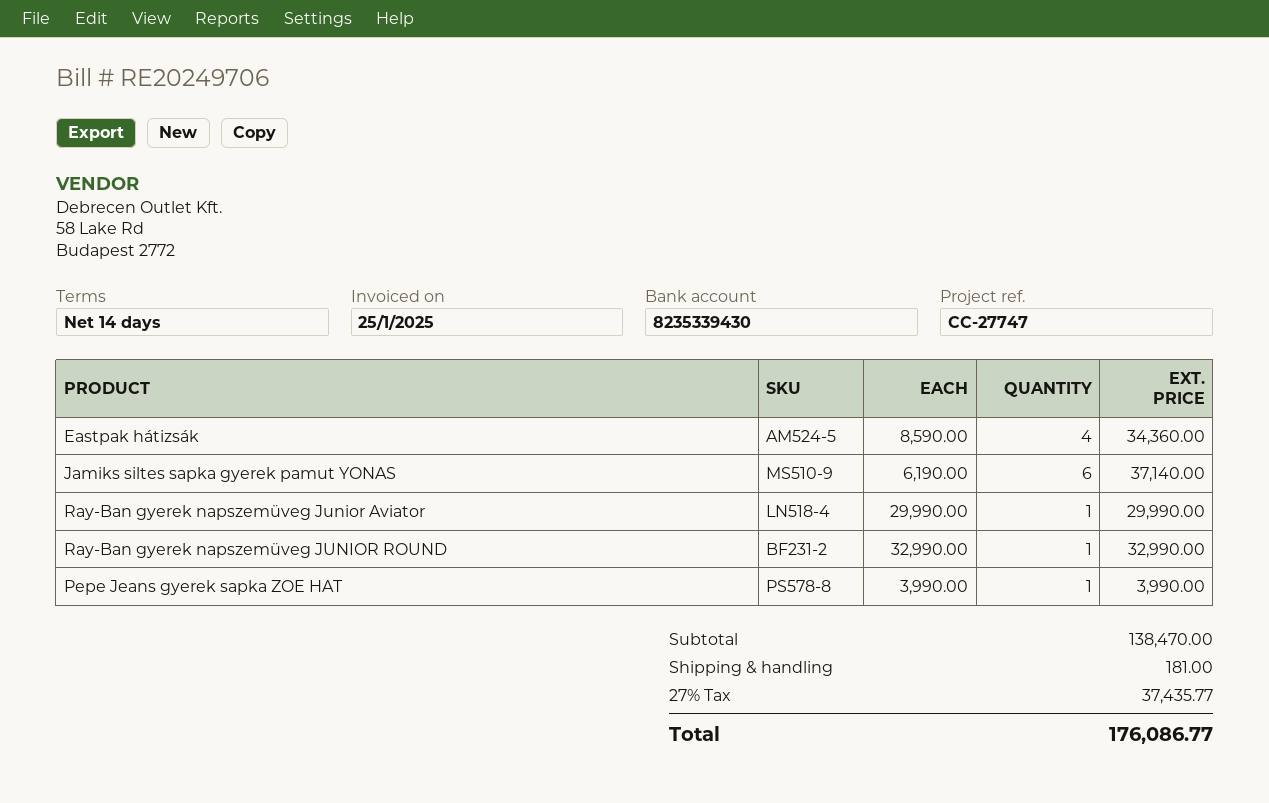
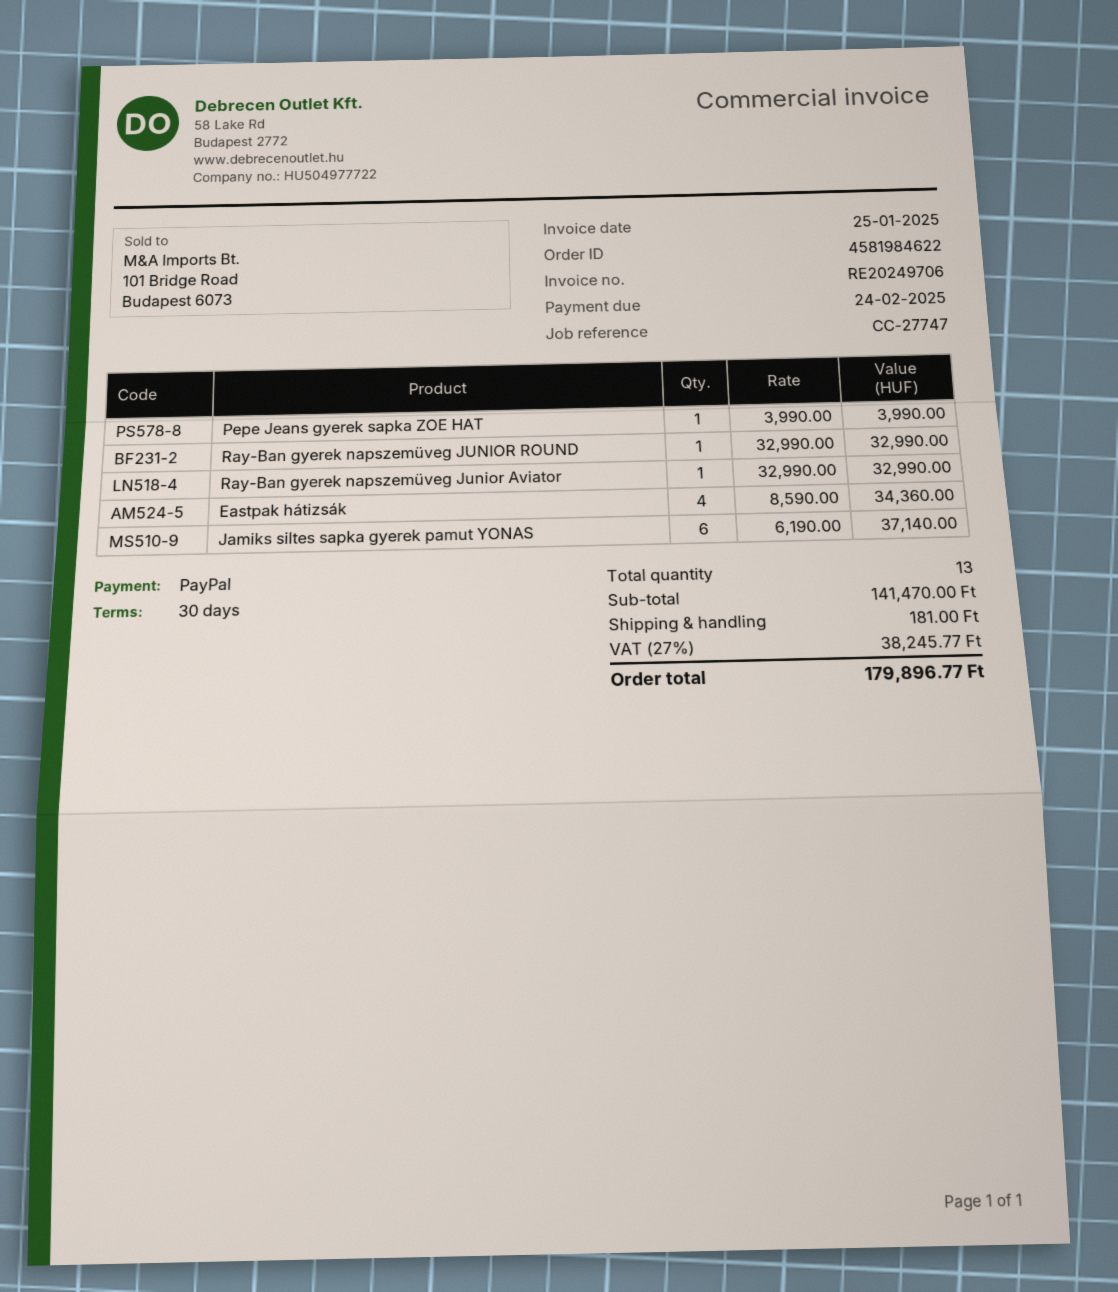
payment terms: 14 days -> 30 days
Ray-Ban gyerek napszemüveg Junior Aviator: 1 x 29990.00 = 29990.00 -> 1 x 32990.00 = 32990.00
subtotal: 138470.00 -> 141470.00
tax: 27% = 37435.77 -> 27% = 38245.77
total: 176086.77 -> 179896.77

